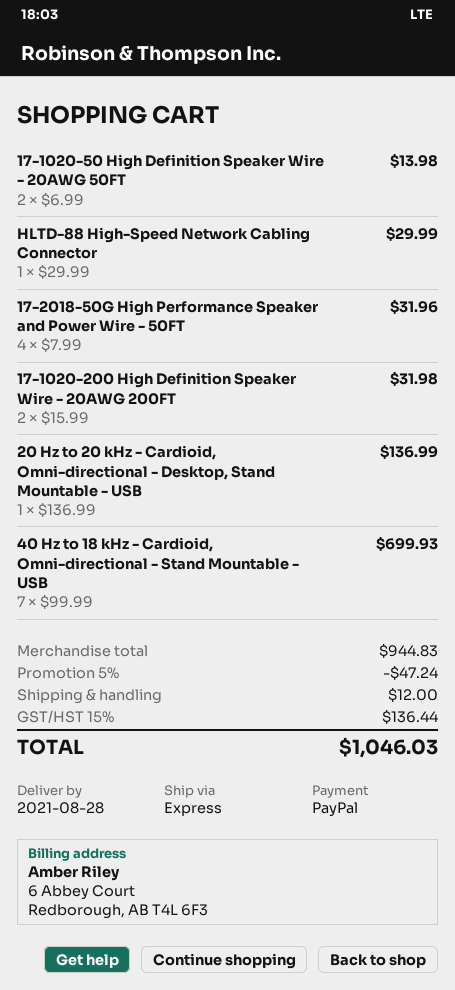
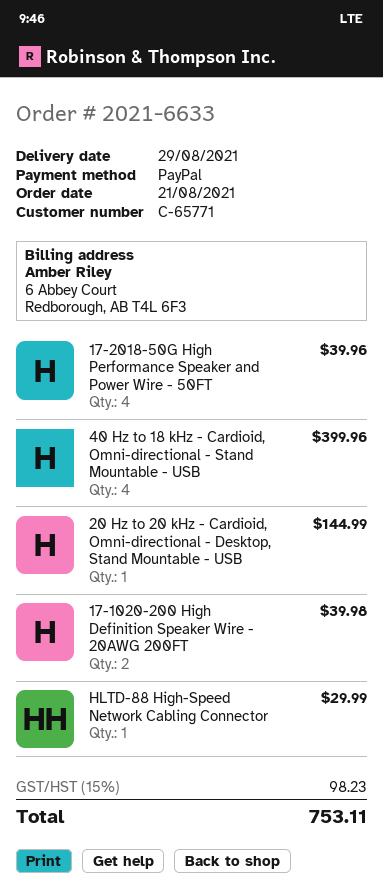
delivery date: 2021-08-28 -> 2021-08-29
17-1020-50 High Definition Speaker Wire - 20AWG 50FT: 2 for 13.98 -> none
17-2018-50G High Performance Speaker and Power Wire - 50FT: 4 for 31.96 -> 4 for 39.96
17-1020-200 High Definition Speaker Wire - 20AWG 200FT: 2 for 31.98 -> 2 for 39.98
20 Hz to 20 kHz - Cardioid, Omni-directional - Desktop, Stand Mountable - USB: 1 for 136.99 -> 1 for 144.99
40 Hz to 18 kHz - Cardioid, Omni-directional - Stand Mountable - USB: 7 for 699.93 -> 4 for 399.96
discount: 5% = 47.24 -> none
shipping: 12.00 -> none
tax: 15% = 136.44 -> 15% = 98.23
total: 1046.03 -> 753.11

